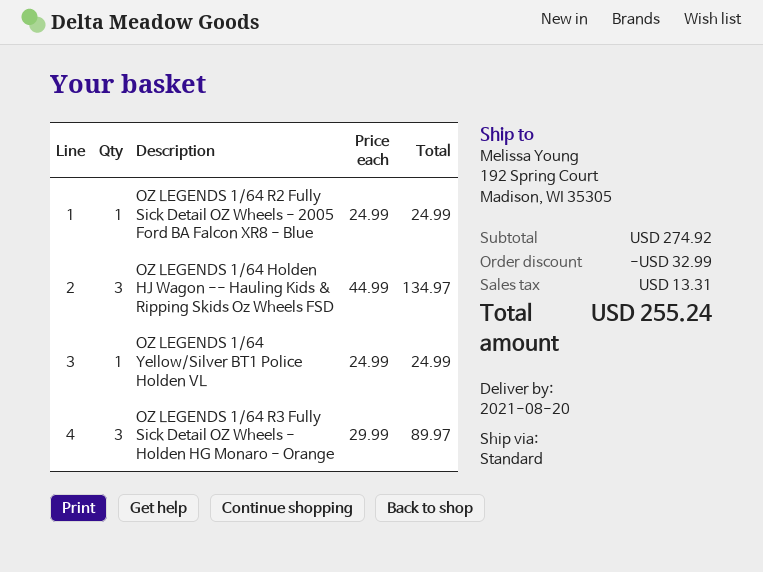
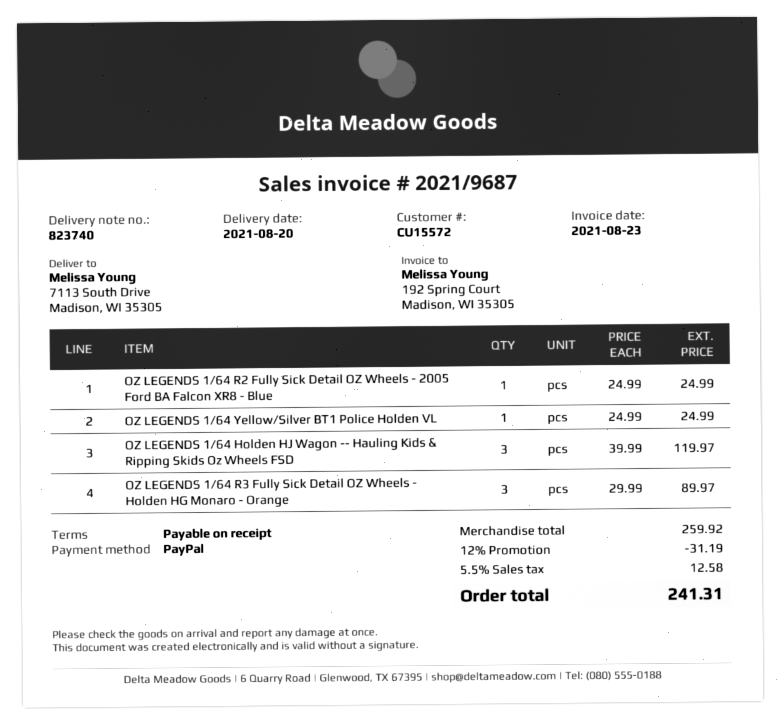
ship to: 192 Spring Court, Madison, WI 35305 -> 7113 South Drive, Madison, WI 35305
OZ LEGENDS 1/64 Holden HJ Wagon -- Hauling Kids & Ripping Skids Oz Wheels FSD: 3 x 44.99 = 134.97 -> 3 x 39.99 = 119.97
subtotal: 274.92 -> 259.92
discount: 32.99 -> 31.19
tax: 13.31 -> 12.58
total: 255.24 -> 241.31

